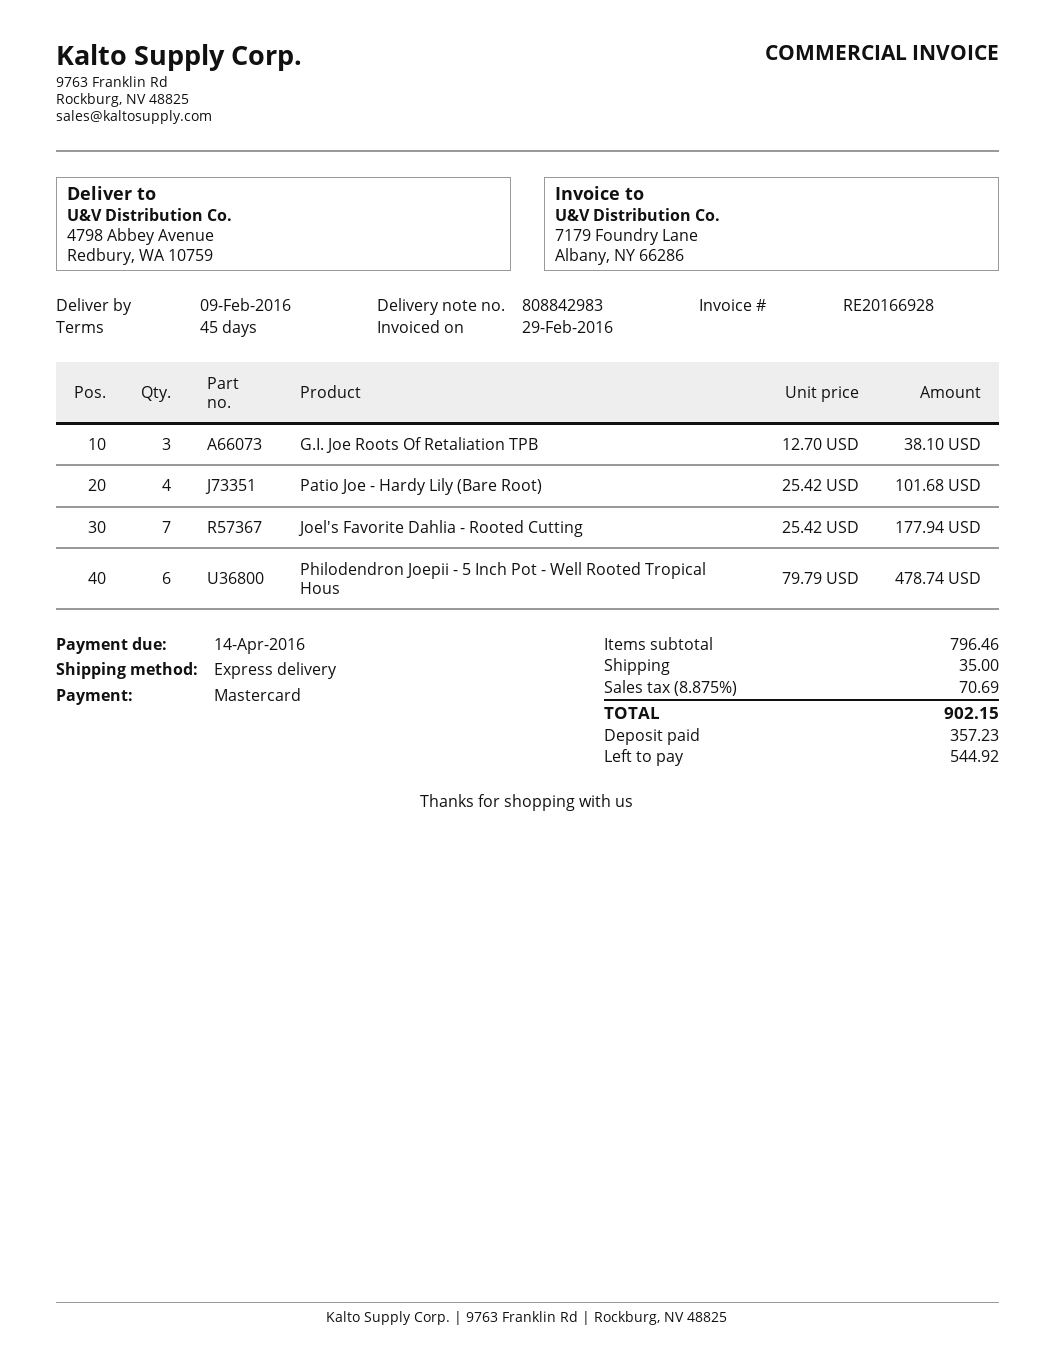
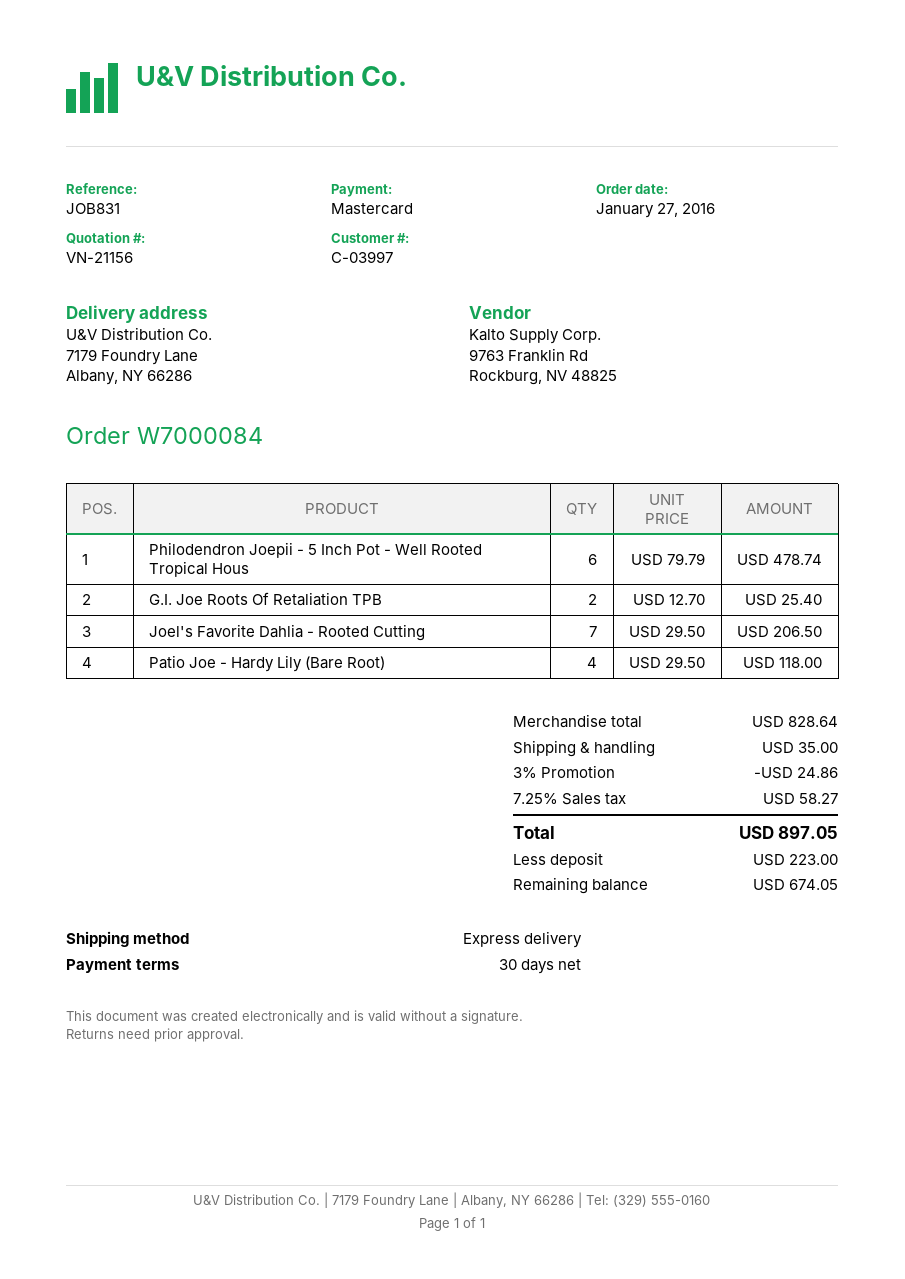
payment terms: 45 days -> 30 days
ship to: 4798 Abbey Avenue, Redbury, WA 10759 -> 7179 Foundry Lane, Albany, NY 66286
G.I. Joe Roots Of Retaliation TPB: 3 x 12.70 = 38.10 -> 2 x 12.70 = 25.40
Patio Joe - Hardy Lily (Bare Root): 4 x 25.42 = 101.68 -> 4 x 29.50 = 118.00
Joel's Favorite Dahlia - Rooted Cutting: 7 x 25.42 = 177.94 -> 7 x 29.50 = 206.50
subtotal: 796.46 -> 828.64
discount: none -> 3% = 24.86
tax: 8.875% = 70.69 -> 7.25% = 58.27
total: 902.15 -> 897.05
deposit: 357.23 -> 223.00
balance: 544.92 -> 674.05

